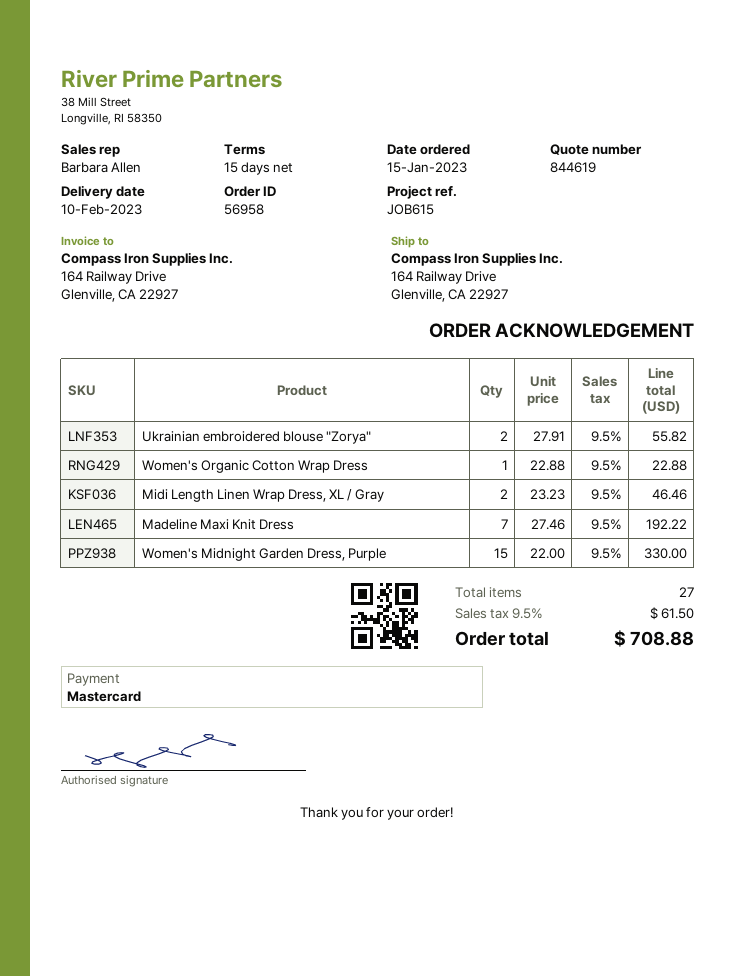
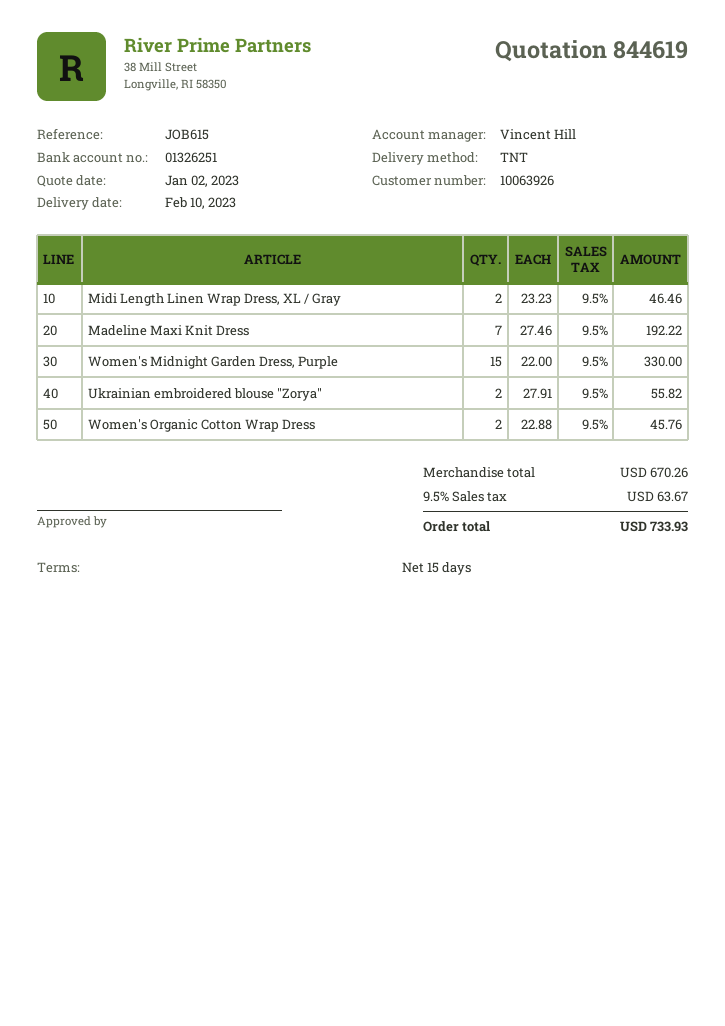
sales rep: Barbara Allen -> Vincent Hill
Women's Organic Cotton Wrap Dress: 1 x 22.88 = 22.88 -> 2 x 22.88 = 45.76
tax: 9.5% = 61.50 -> 9.5% = 63.67
total: 708.88 -> 733.93

